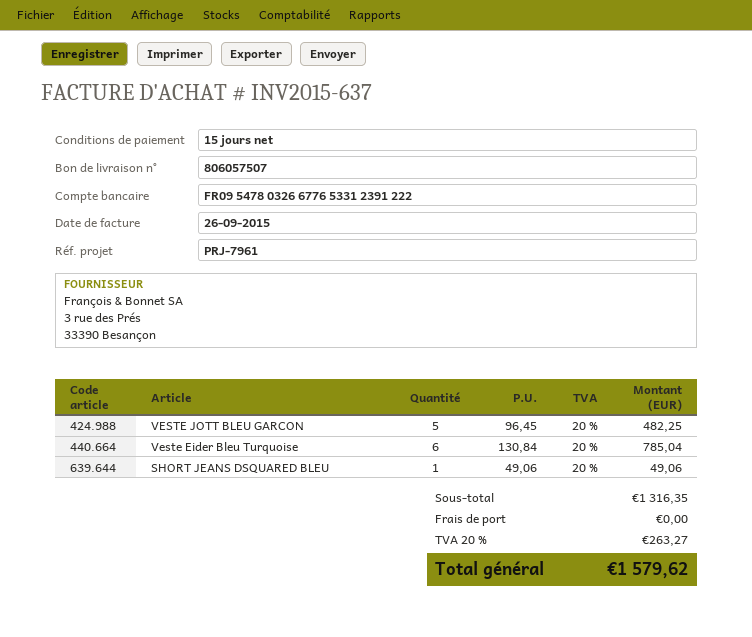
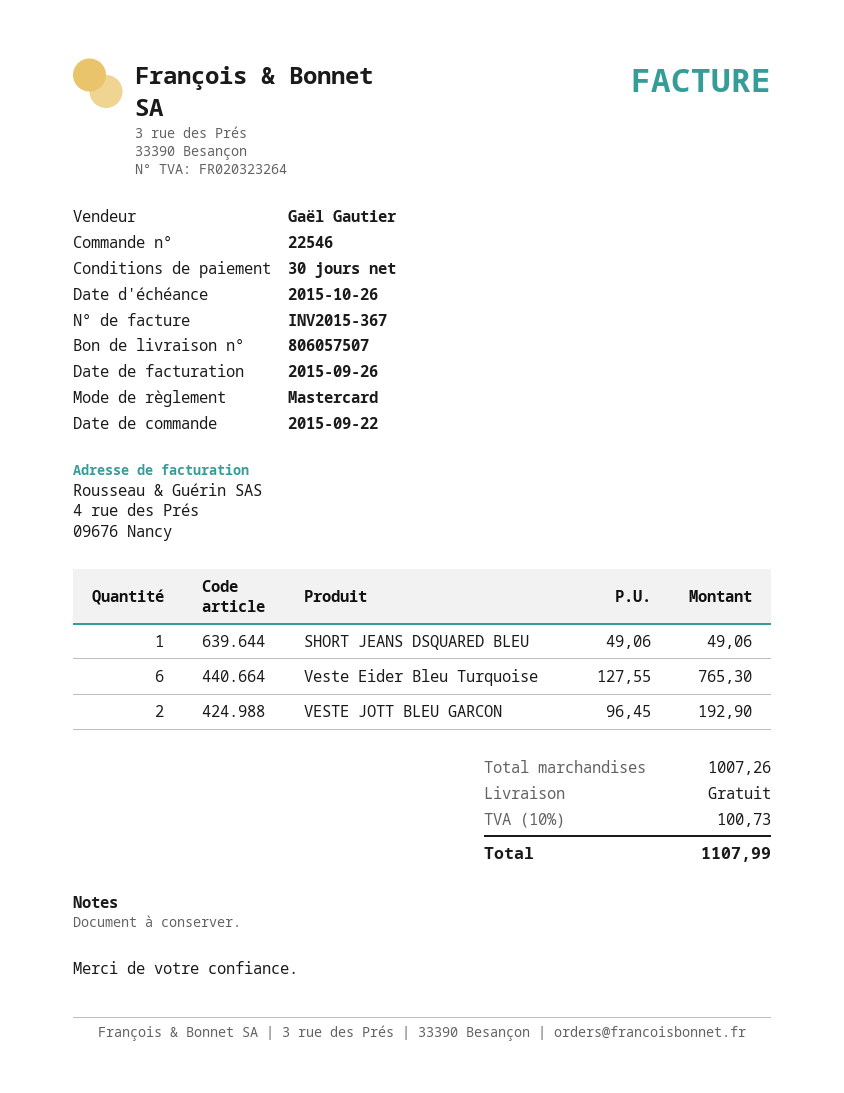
invoice number: INV2015-637 -> INV2015-367
payment terms: 15 days -> 30 days
VESTE JOTT BLEU GARCON: 5 x 96.45 = 482.25 -> 2 x 96.45 = 192.90
Veste Eider Bleu Turquoise: 6 x 130.84 = 785.04 -> 6 x 127.55 = 765.30
subtotal: 1316.35 -> 1007.26
tax: 20% = 263.27 -> 10% = 100.73
total: 1579.62 -> 1107.99

